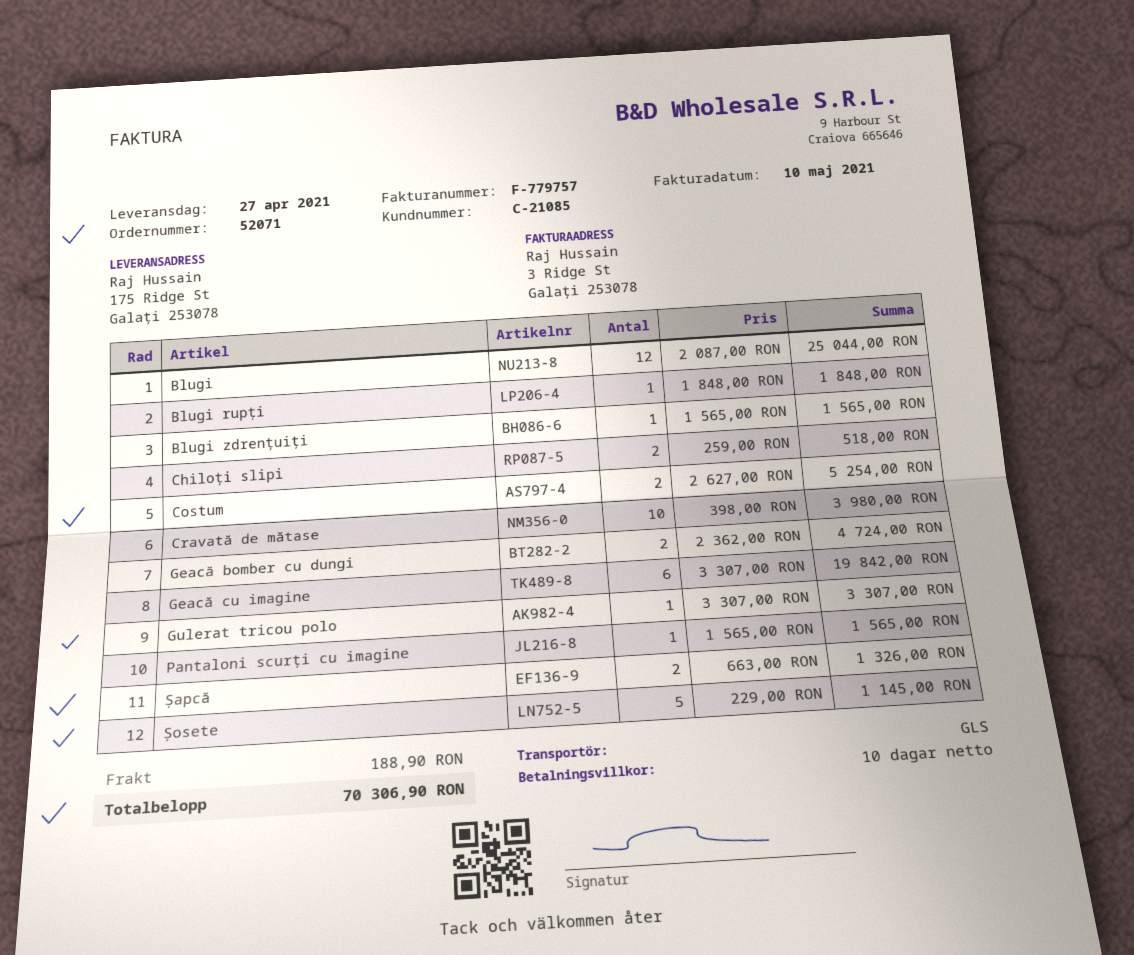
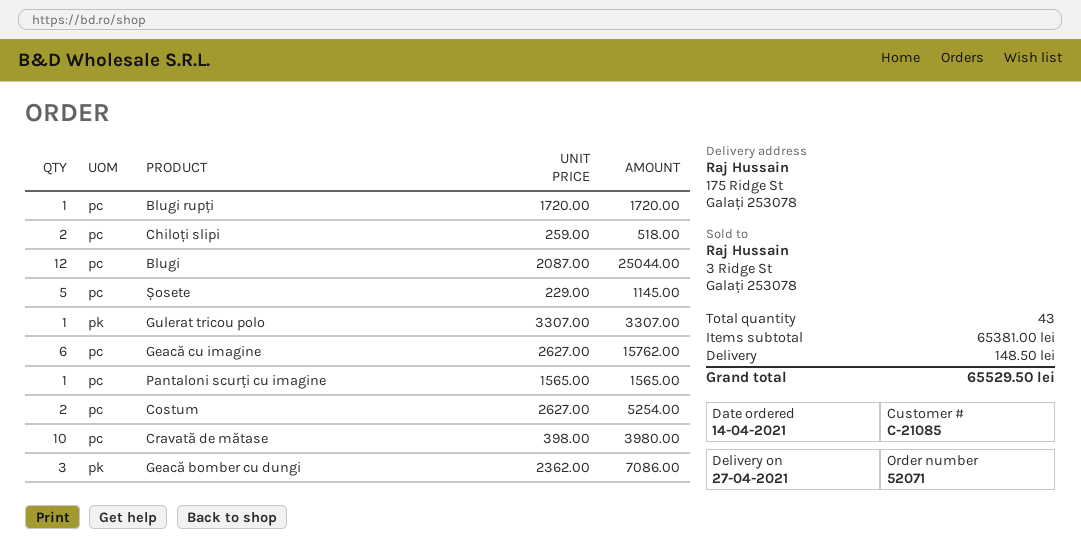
Blugi rupți: 1 x 1848.00 = 1848.00 -> 1 x 1720.00 = 1720.00
Blugi zdrențuiți: 1 x 1565.00 = 1565.00 -> none
Geacă bomber cu dungi: 2 x 2362.00 = 4724.00 -> 3 x 2362.00 = 7086.00
Geacă cu imagine: 6 x 3307.00 = 19842.00 -> 6 x 2627.00 = 15762.00
Șapcă: 2 x 663.00 = 1326.00 -> none
shipping: 188.90 -> 148.50
total: 70306.90 -> 65529.50

